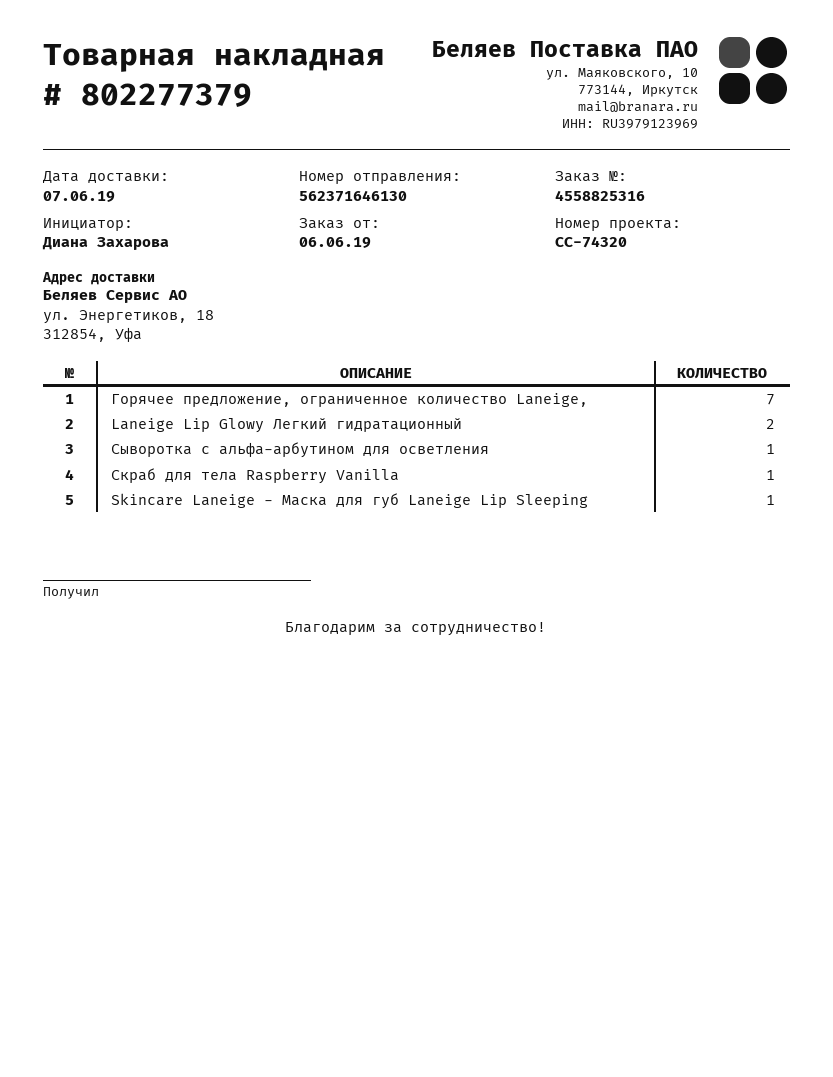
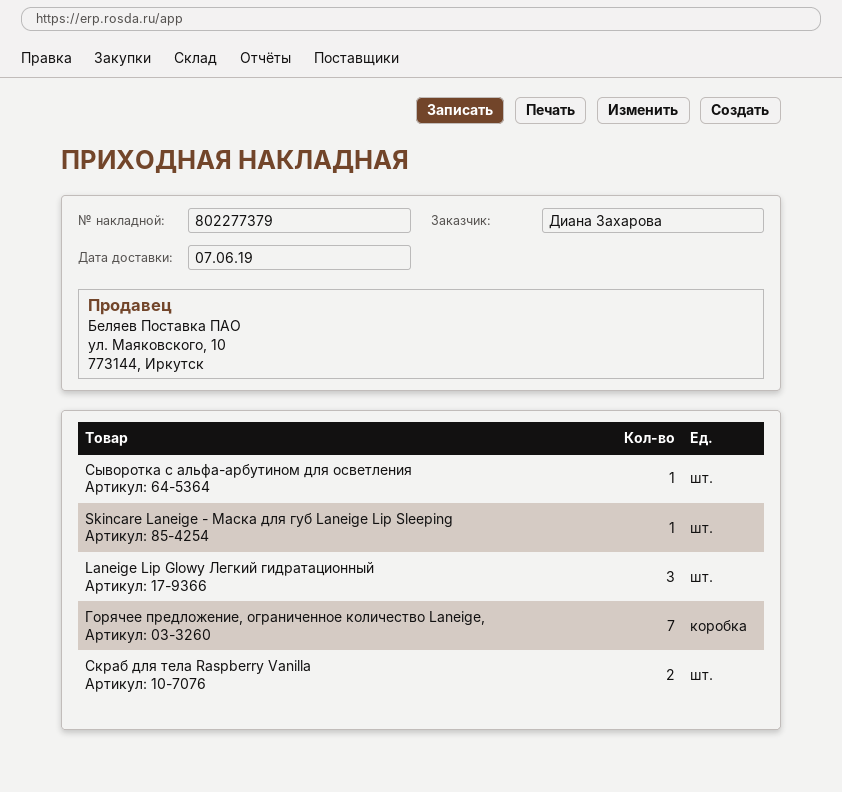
Laneige Lip Glowy Легкий гидратационный: 2 -> 3
Скраб для тела Raspberry Vanilla: 1 -> 2

